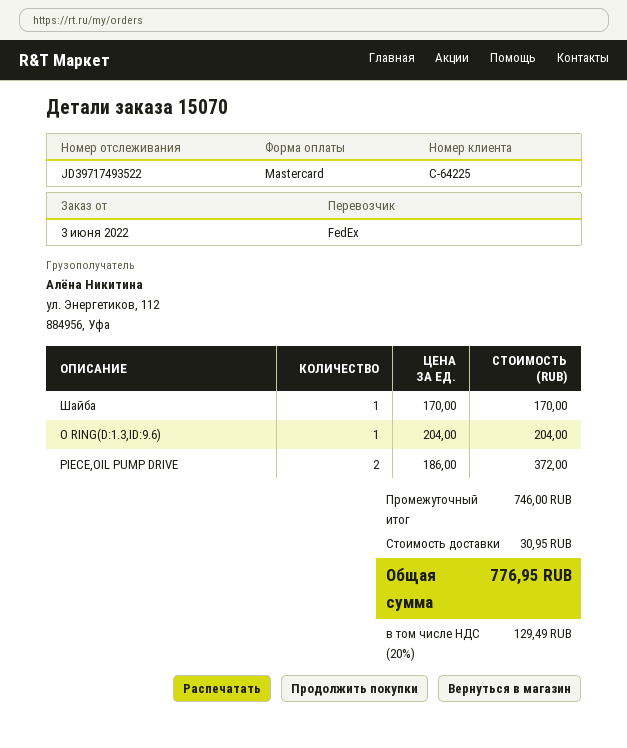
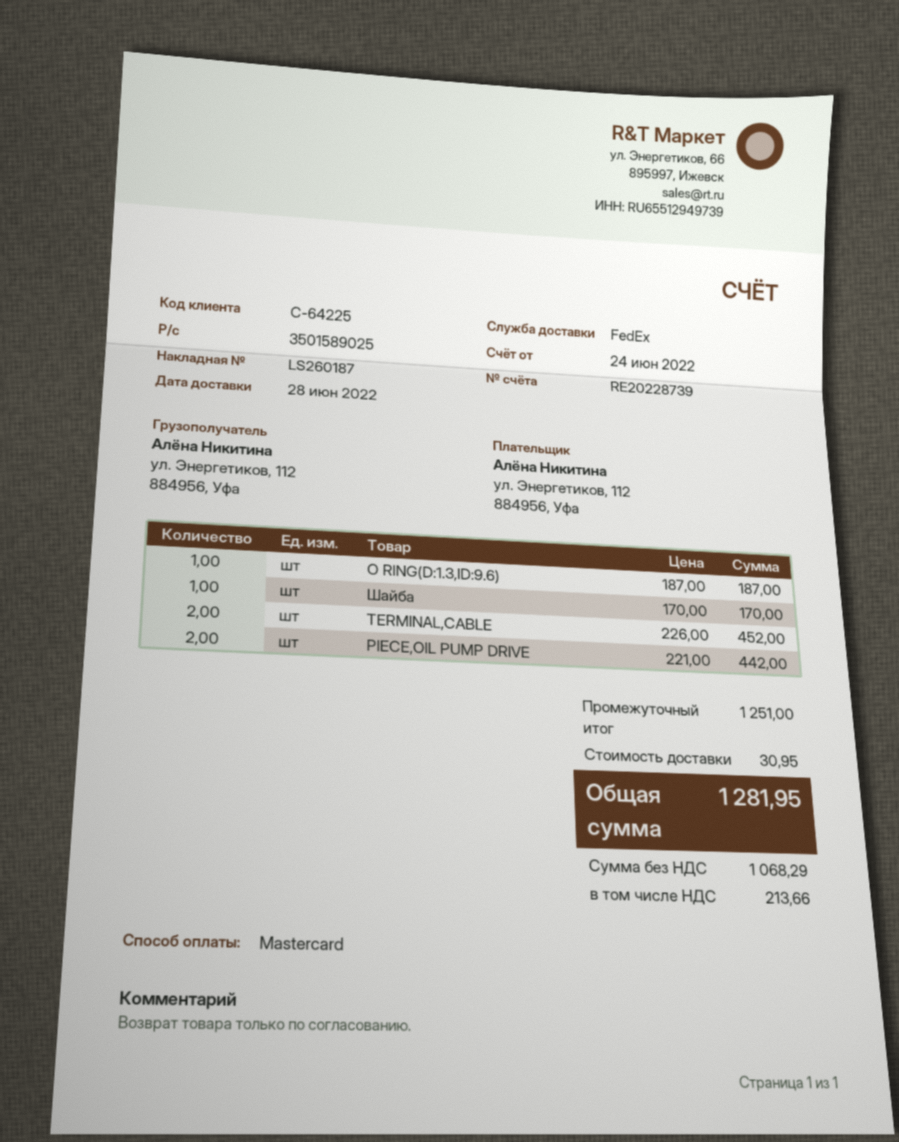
O RING(D:1.3,ID:9.6): 1 x 204.00 = 204.00 -> 1 x 187.00 = 187.00
PIECE,OIL PUMP DRIVE: 2 x 186.00 = 372.00 -> 2 x 221.00 = 442.00
TERMINAL,CABLE: none -> 2 x 226.00 = 452.00
subtotal: 746.00 -> 1251.00
tax: 129.49 -> 213.66
total: 776.95 -> 1281.95

